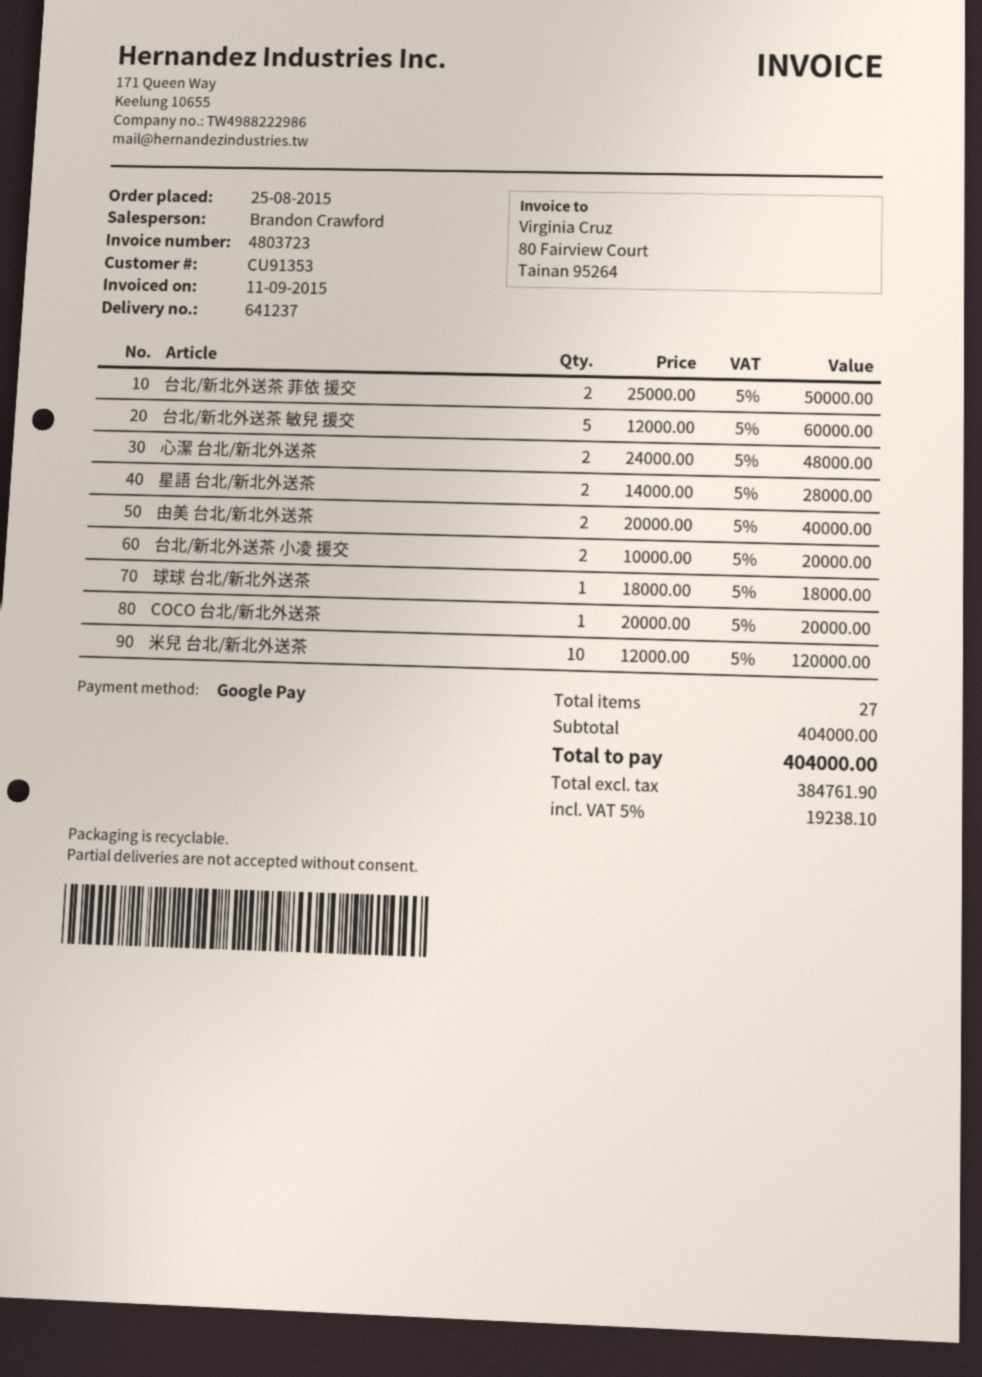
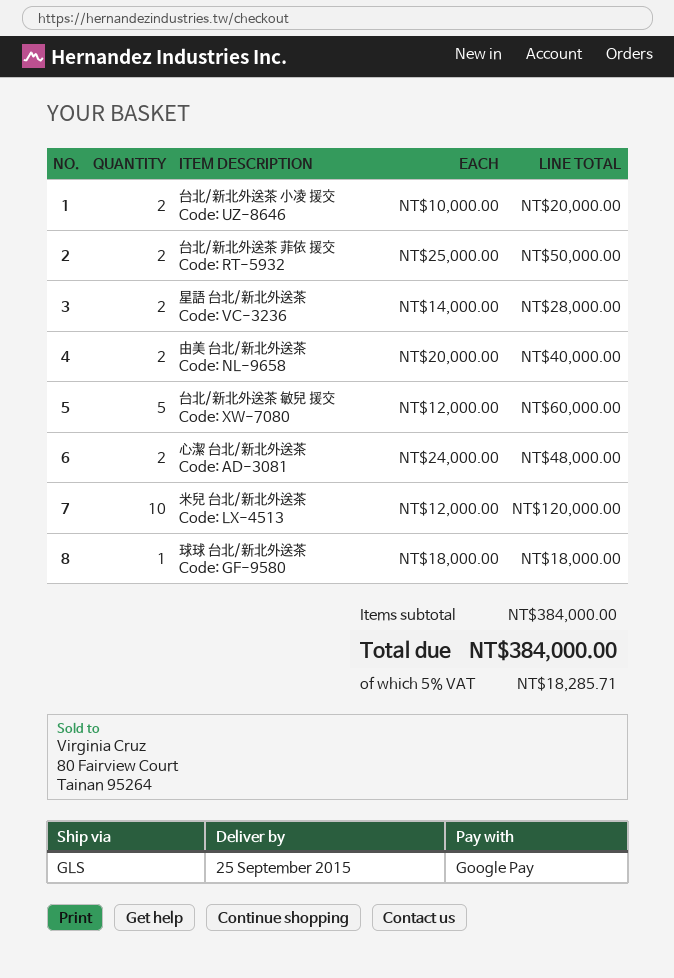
COCO 台北/新北外送茶: 1 x 20000.00 = 20000.00 -> none
subtotal: 404000.00 -> 384000.00
tax: 5% = 19238.10 -> 5% = 18285.71
total: 404000.00 -> 384000.00

